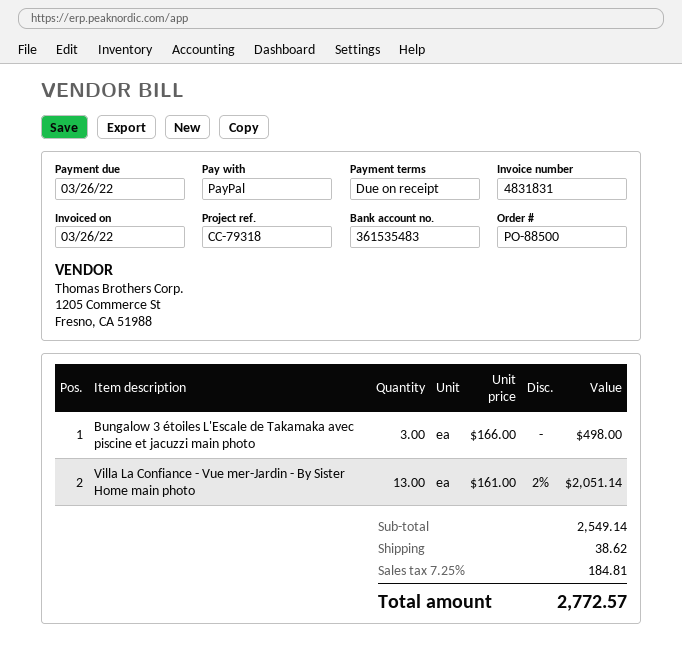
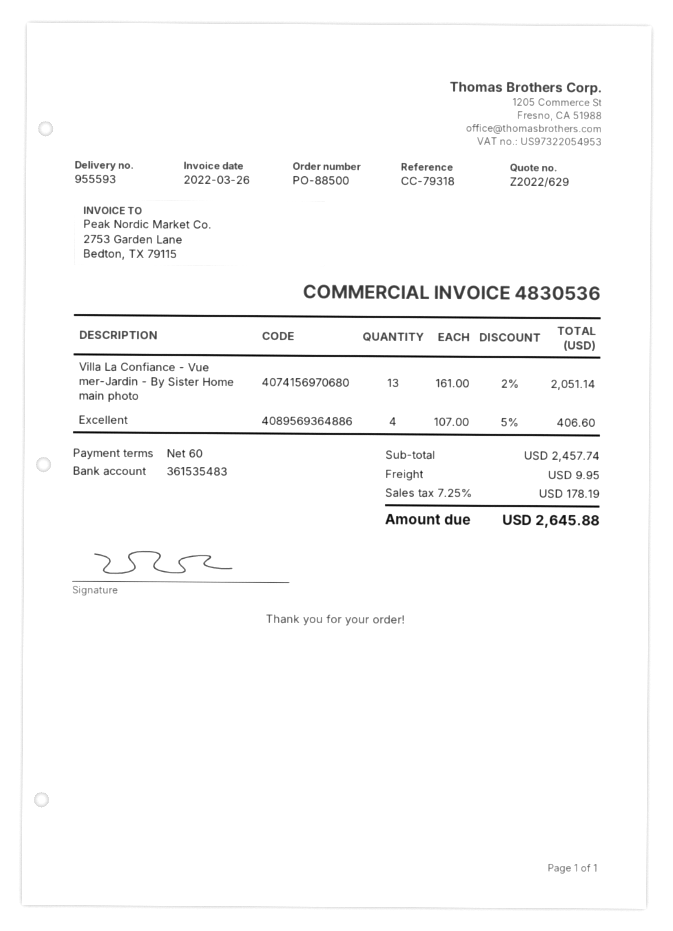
invoice number: 4831831 -> 4830536
payment terms: on receipt -> 60 days
Bungalow 3 étoiles L'Escale de Takamaka avec piscine et jacuzzi main photo: 3 x 166.00 = 498.00 -> none
Excellent: none -> 4 x 107.00 - 5% = 406.60
subtotal: 2549.14 -> 2457.74
shipping: 38.62 -> 9.95
tax: 7.25% = 184.81 -> 7.25% = 178.19
total: 2772.57 -> 2645.88

